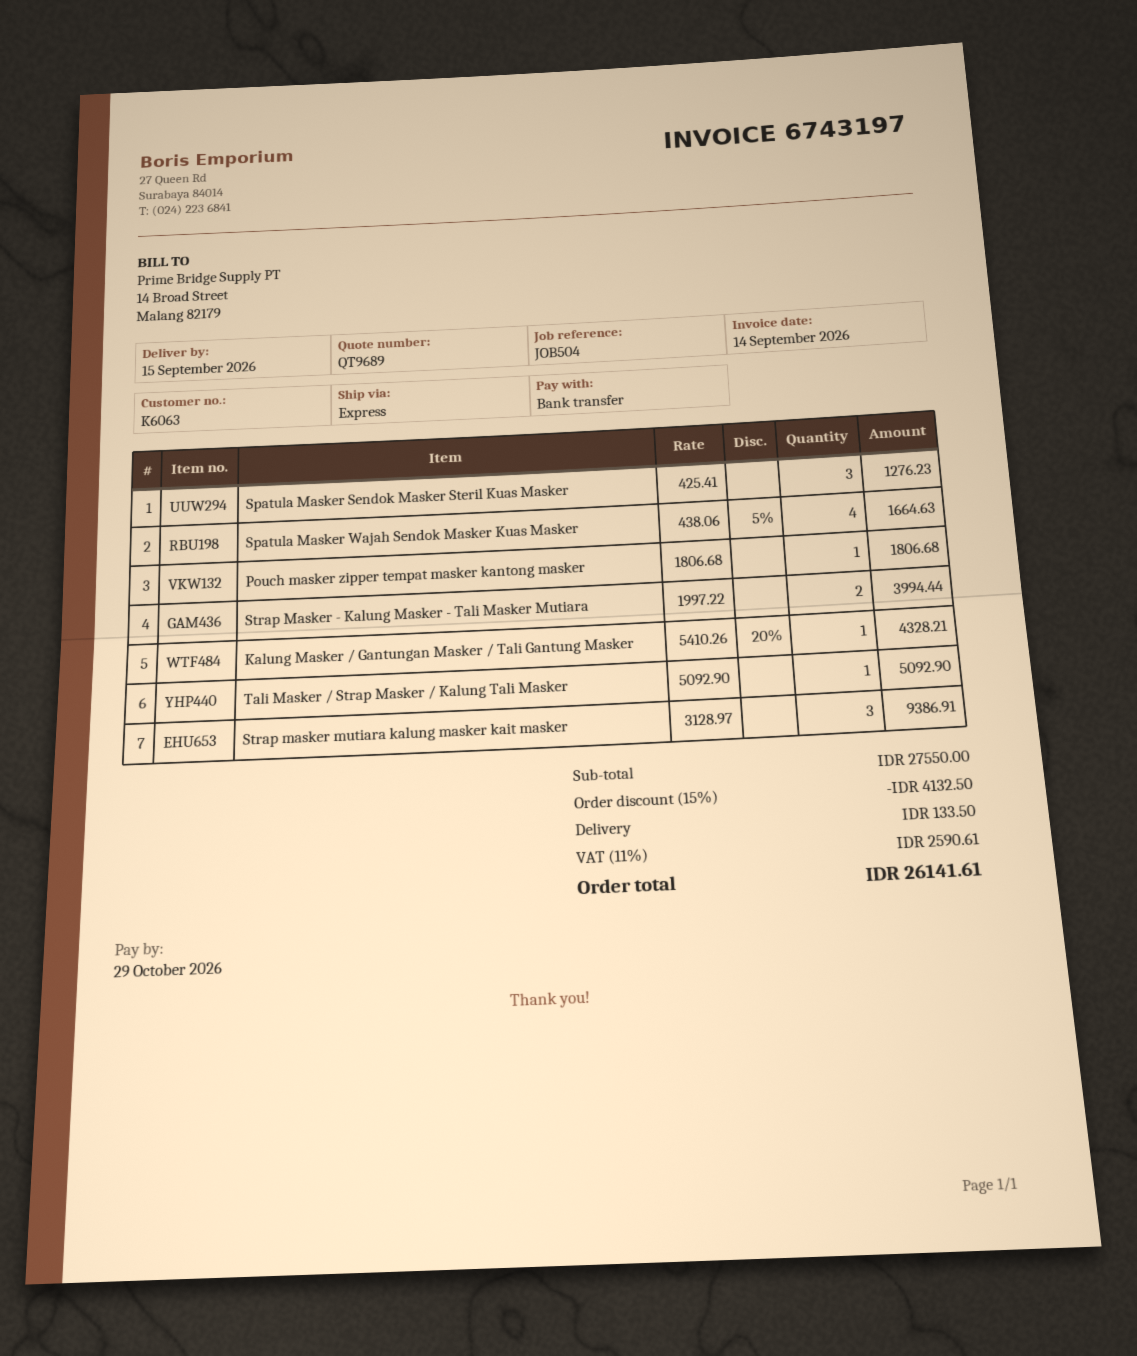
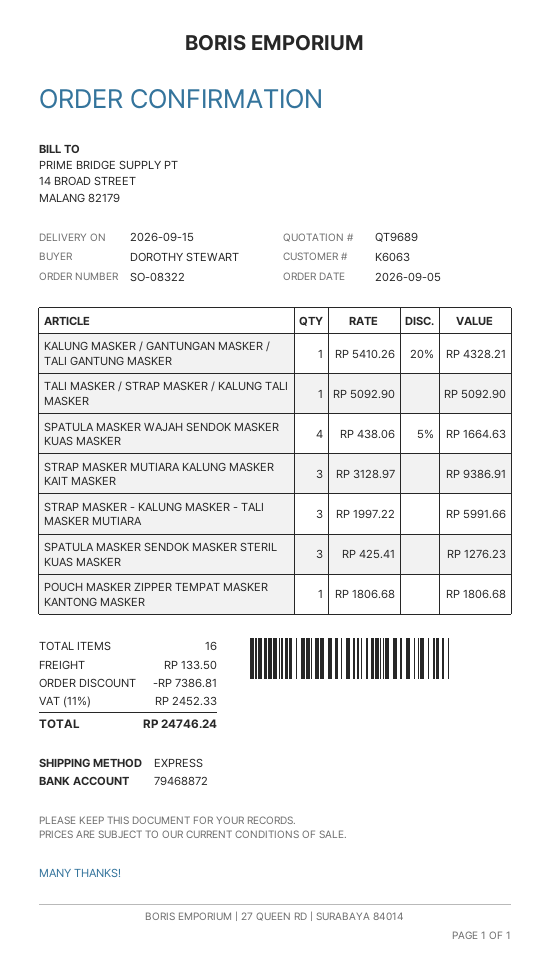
Strap Masker - Kalung Masker - Tali Masker Mutiara: 2 x 1997.22 = 3994.44 -> 3 x 1997.22 = 5991.66
discount: 4132.50 -> 7386.81
tax: 11% = 2590.61 -> 11% = 2452.33
total: 26141.61 -> 24746.24

